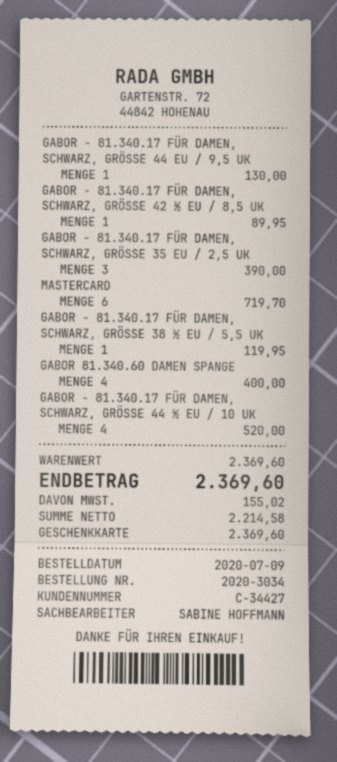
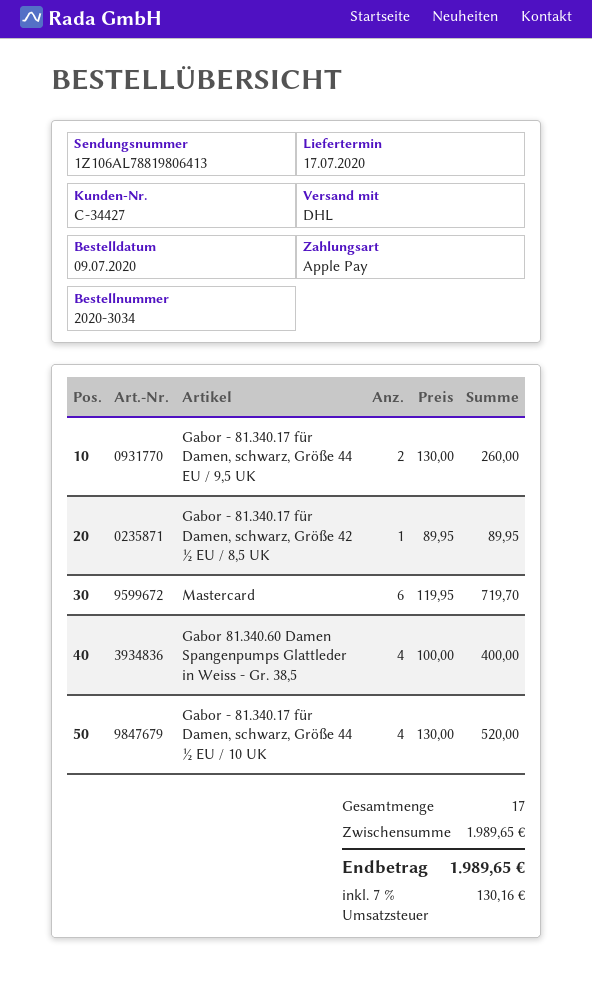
payment method: gift card -> Apple Pay
GABOR - 81.340.17 FÜR DAMEN, SCHWARZ, GRÖSSE 44 EU / 9,5 UK: 1 for 130.00 -> 2 for 260.00
GABOR - 81.340.17 FÜR DAMEN, SCHWARZ, GRÖSSE 35 EU / 2,5 UK: 3 for 390.00 -> none
GABOR - 81.340.17 FÜR DAMEN, SCHWARZ, GRÖSSE 38 ½ EU / 5,5 UK: 1 for 119.95 -> none
subtotal: 2369.60 -> 1989.65
tax: 155.02 -> 130.16
total: 2369.60 -> 1989.65

